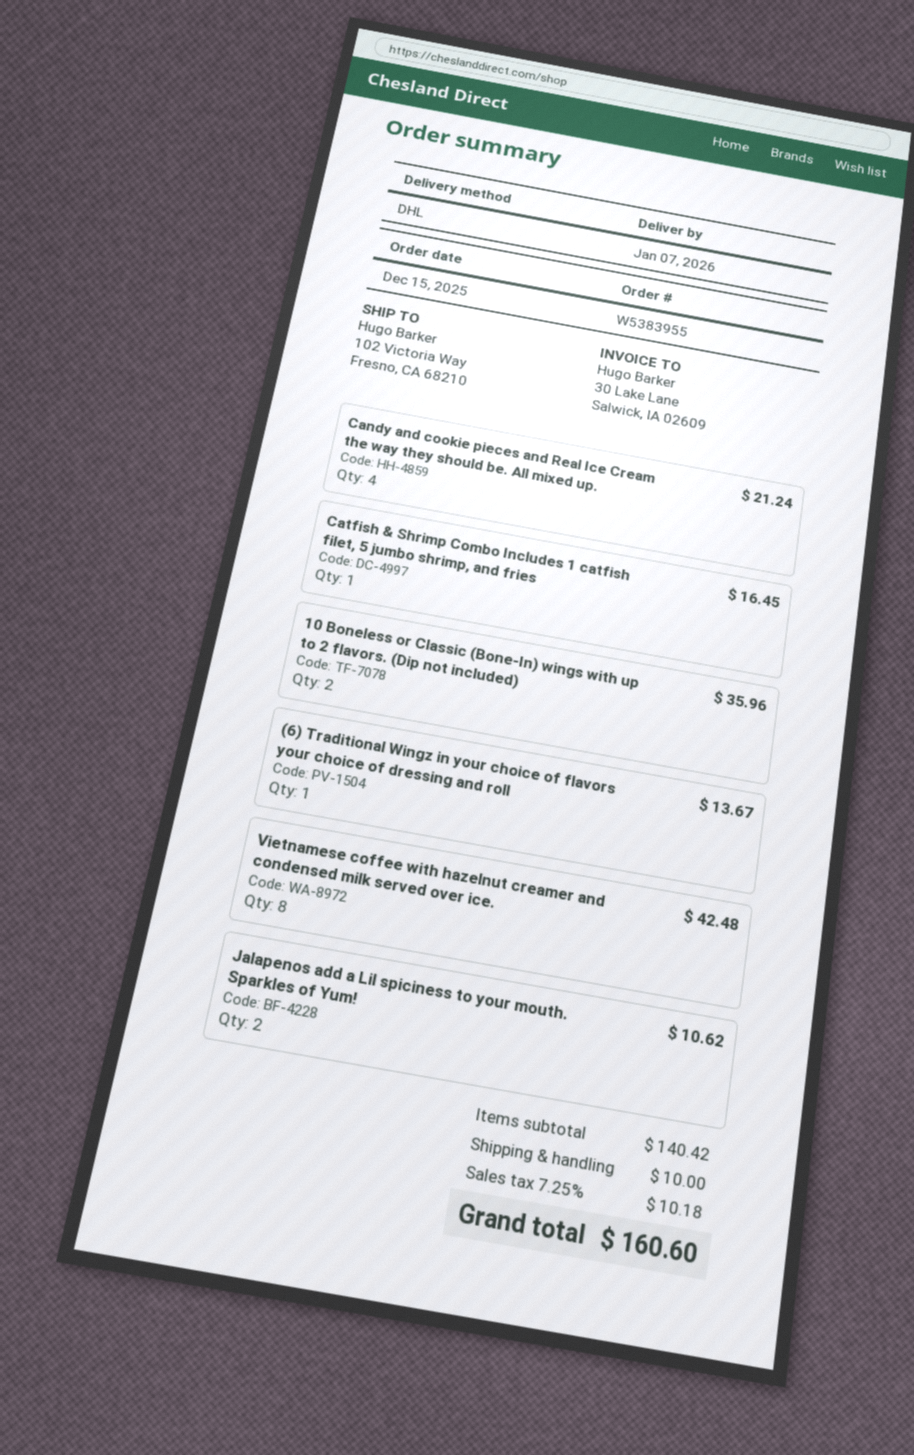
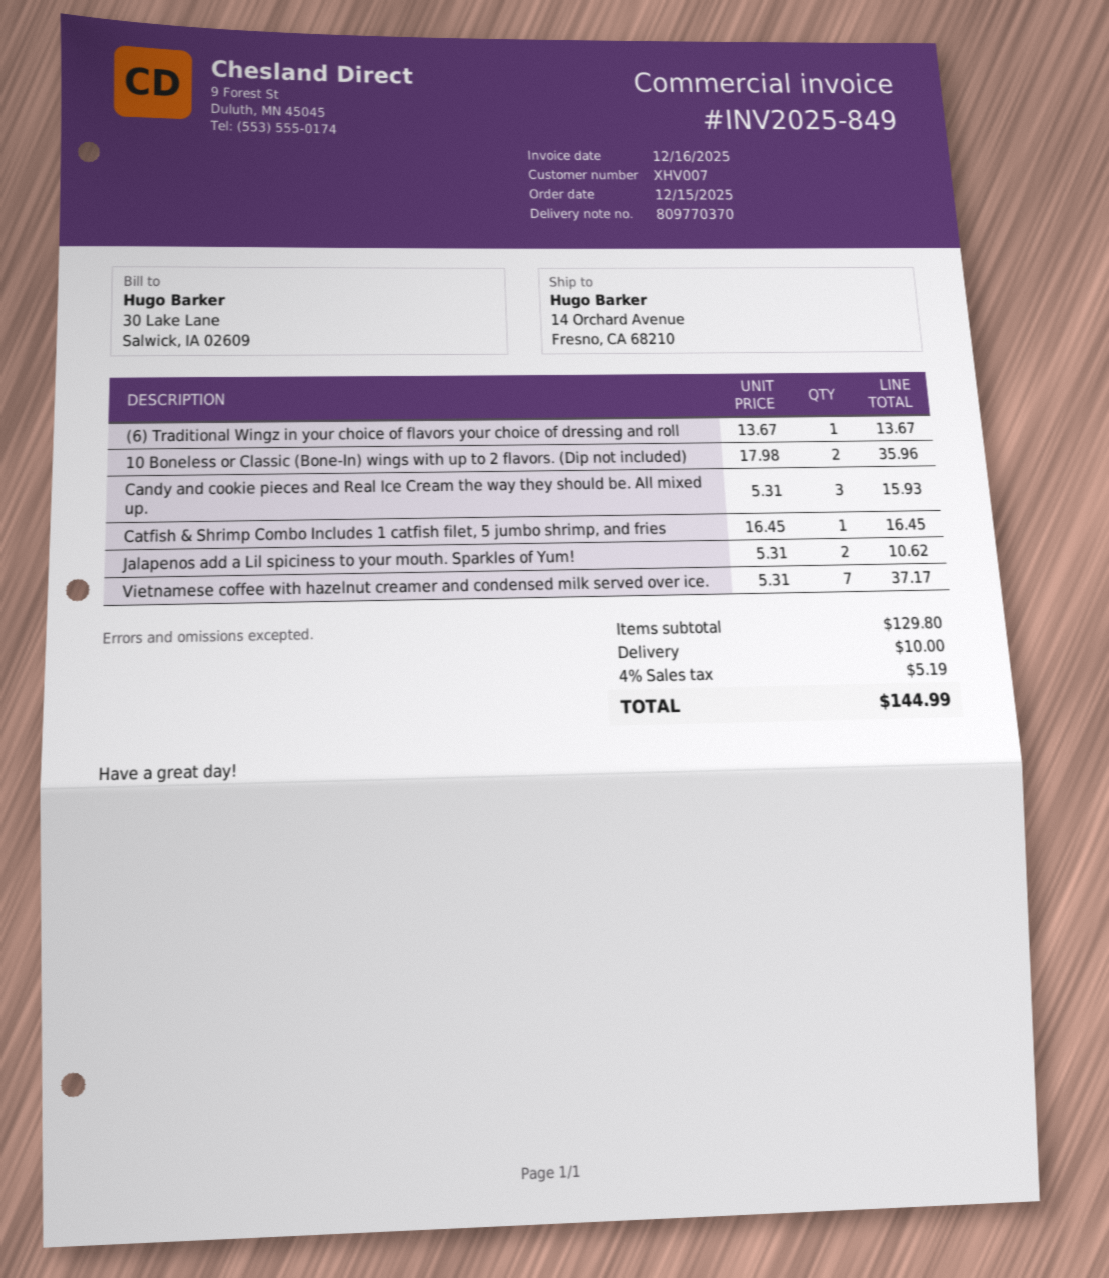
ship to: 102 Victoria Way, Fresno, CA 68210 -> 14 Orchard Avenue, Fresno, CA 68210
Candy and cookie pieces and Real Ice Cream the way they should be. All mixed up.: 4 for 21.24 -> 3 for 15.93
Vietnamese coffee with hazelnut creamer and condensed milk served over ice.: 8 for 42.48 -> 7 for 37.17
subtotal: 140.42 -> 129.80
tax: 7.25% = 10.18 -> 4% = 5.19
total: 160.60 -> 144.99

